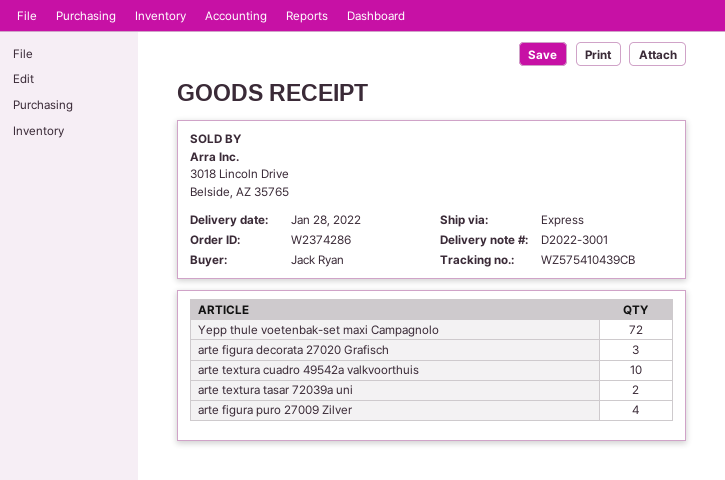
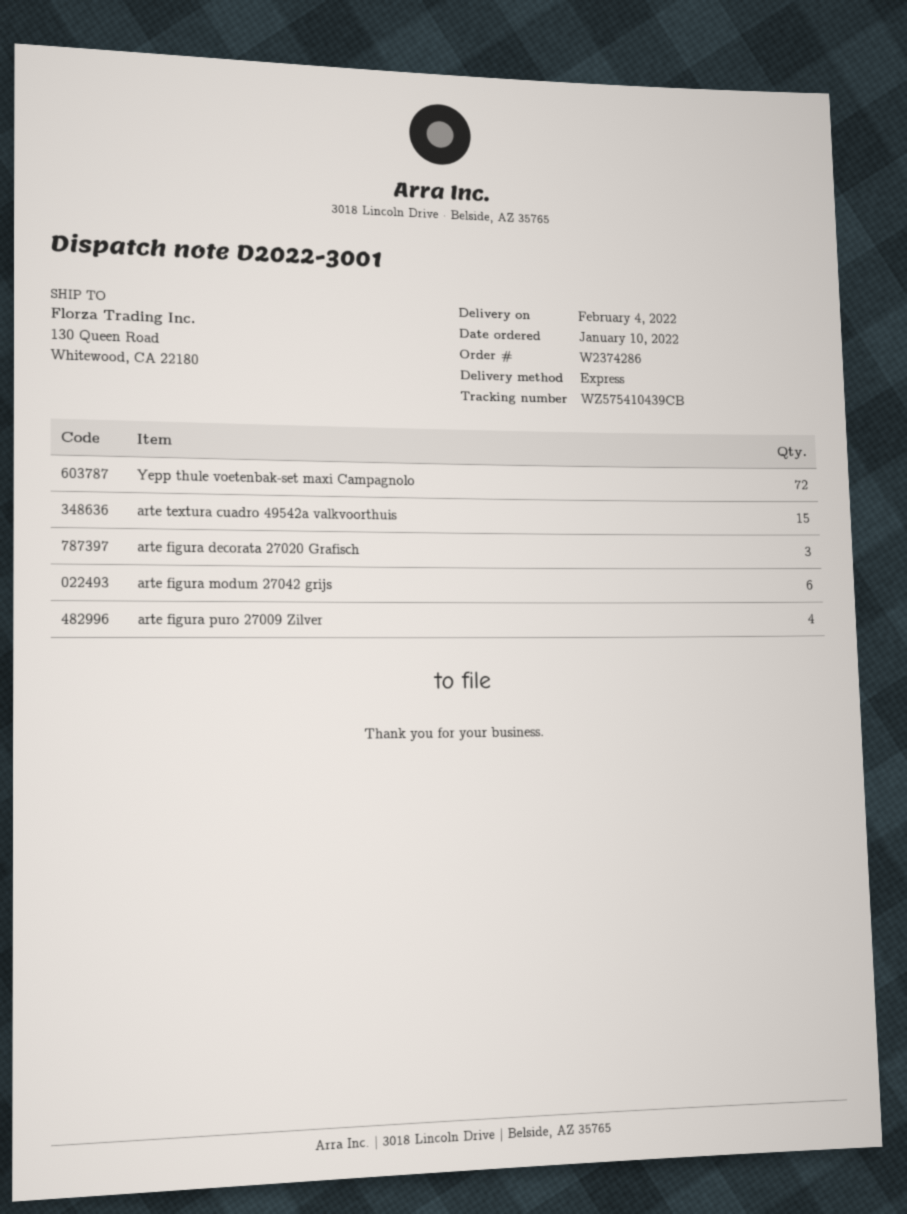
delivery date: 2022-01-28 -> 2022-02-04
arte textura cuadro 49542a valkvoorthuis: 10 -> 15
arte textura tasar 72039a uni: 2 -> none
arte figura modum 27042 grijs: none -> 6

